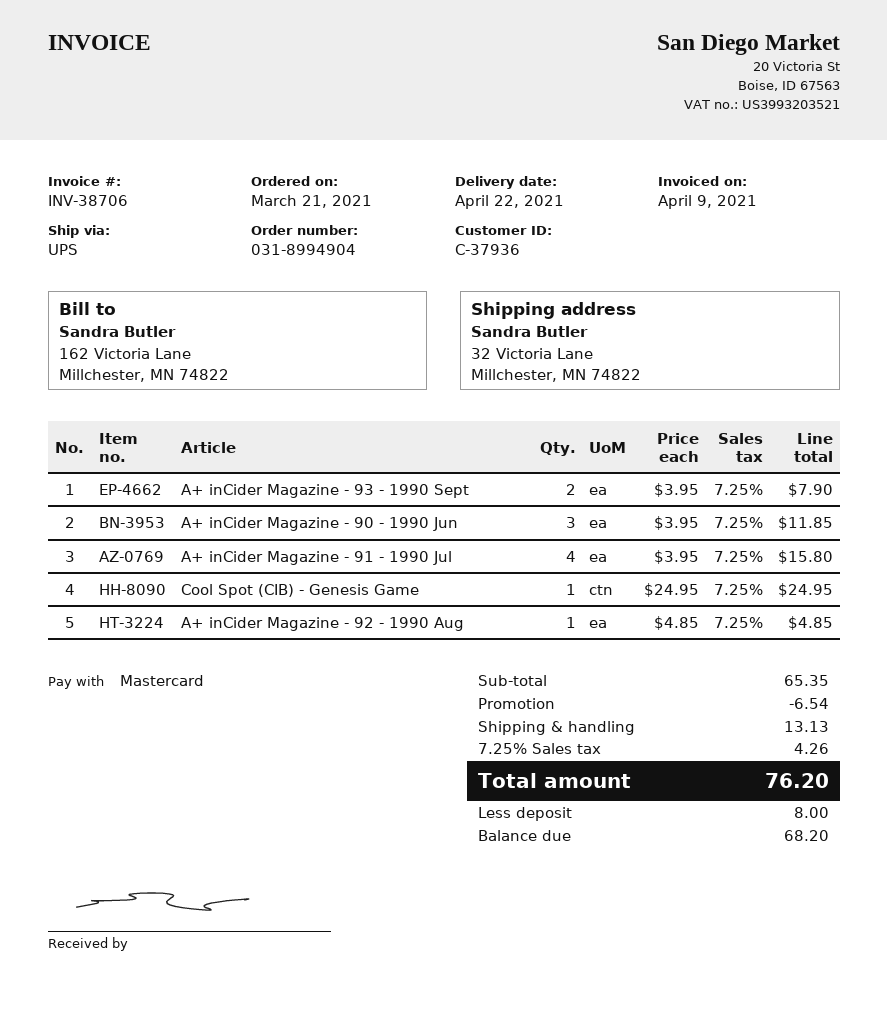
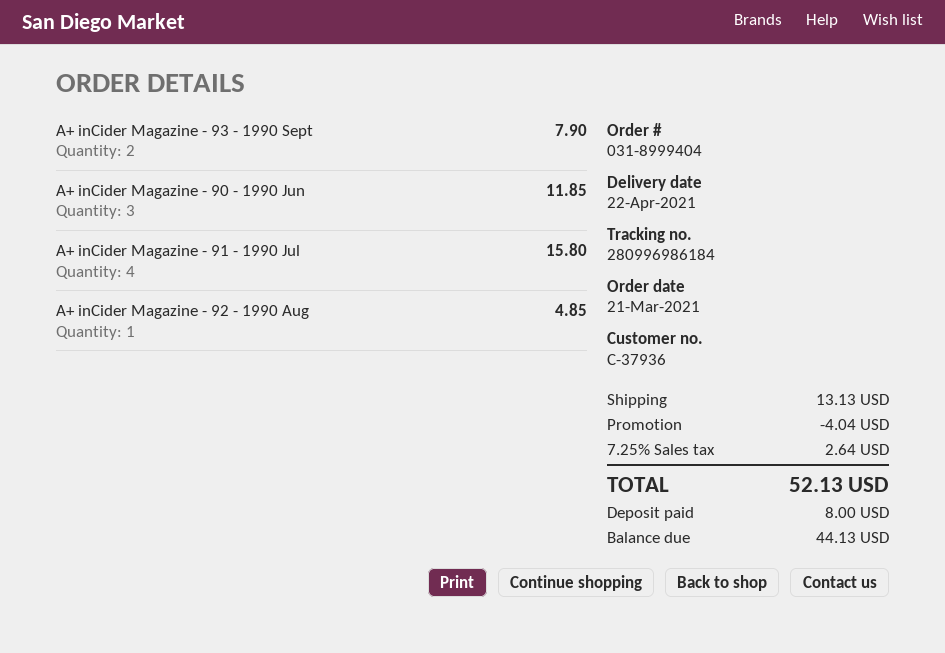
order number: 031-8994904 -> 031-8999404
Cool Spot (CIB) - Genesis Game: 1 for 24.95 -> none
discount: 6.54 -> 4.04
tax: 7.25% = 4.26 -> 7.25% = 2.64
total: 76.20 -> 52.13
balance: 68.20 -> 44.13

